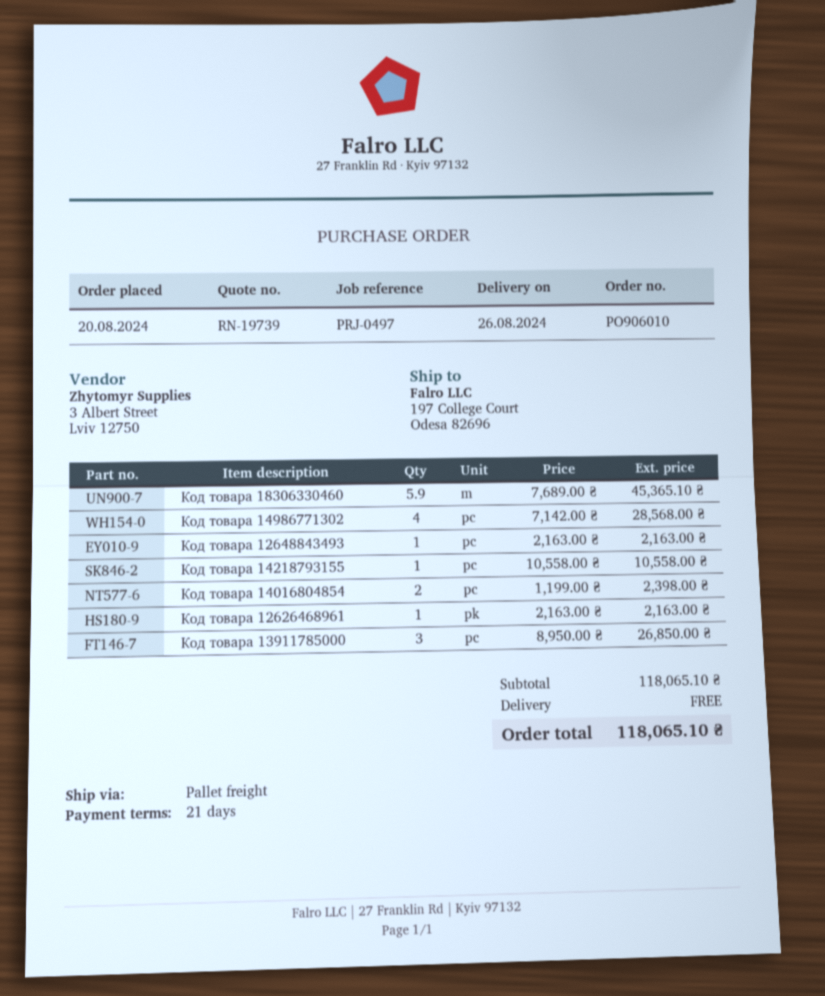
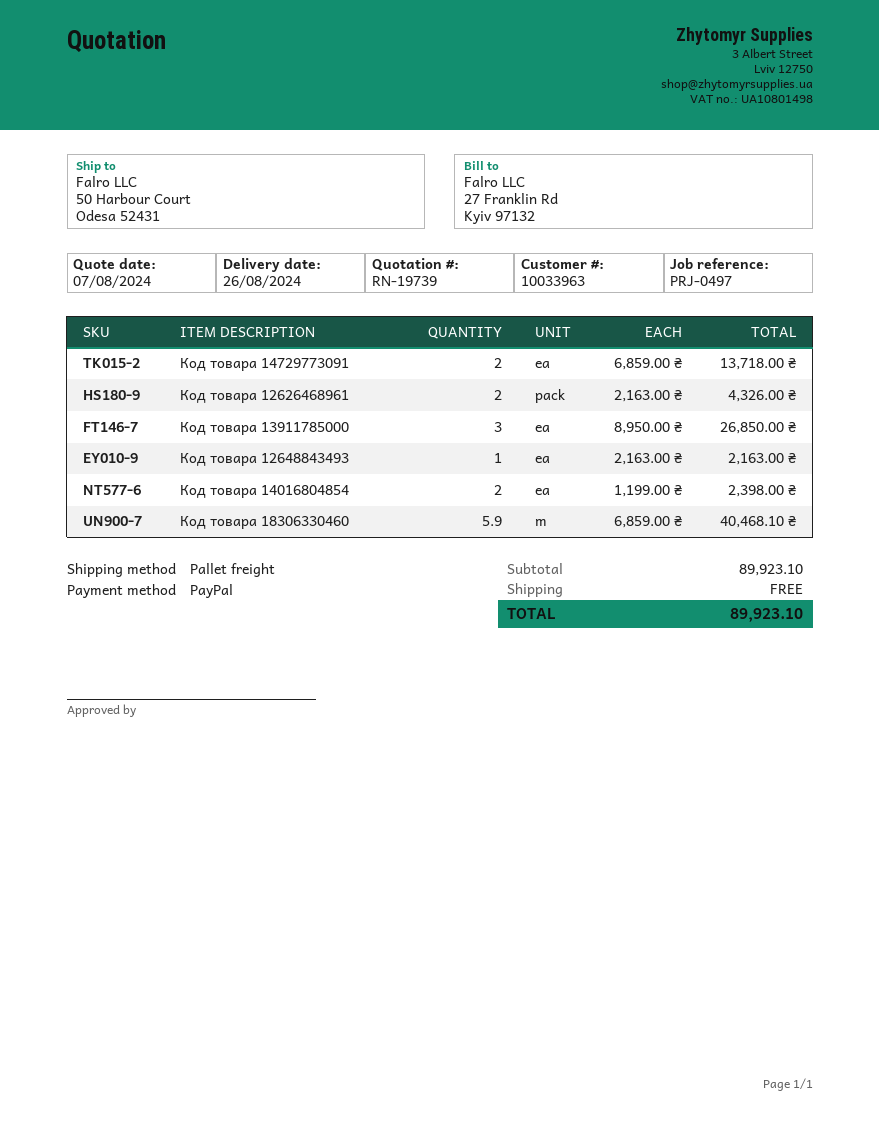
ship to: 197 College Court, Odesa 82696 -> 50 Harbour Court, Odesa 52431
Код товара 18306330460: 5.9 x 7689.00 = 45365.10 -> 5.9 x 6859.00 = 40468.10
Код товара 14986771302: 4 x 7142.00 = 28568.00 -> none
Код товара 14218793155: 1 x 10558.00 = 10558.00 -> none
Код товара 12626468961: 1 x 2163.00 = 2163.00 -> 2 x 2163.00 = 4326.00
Код товара 14729773091: none -> 2 x 6859.00 = 13718.00
subtotal: 118065.10 -> 89923.10
total: 118065.10 -> 89923.10

